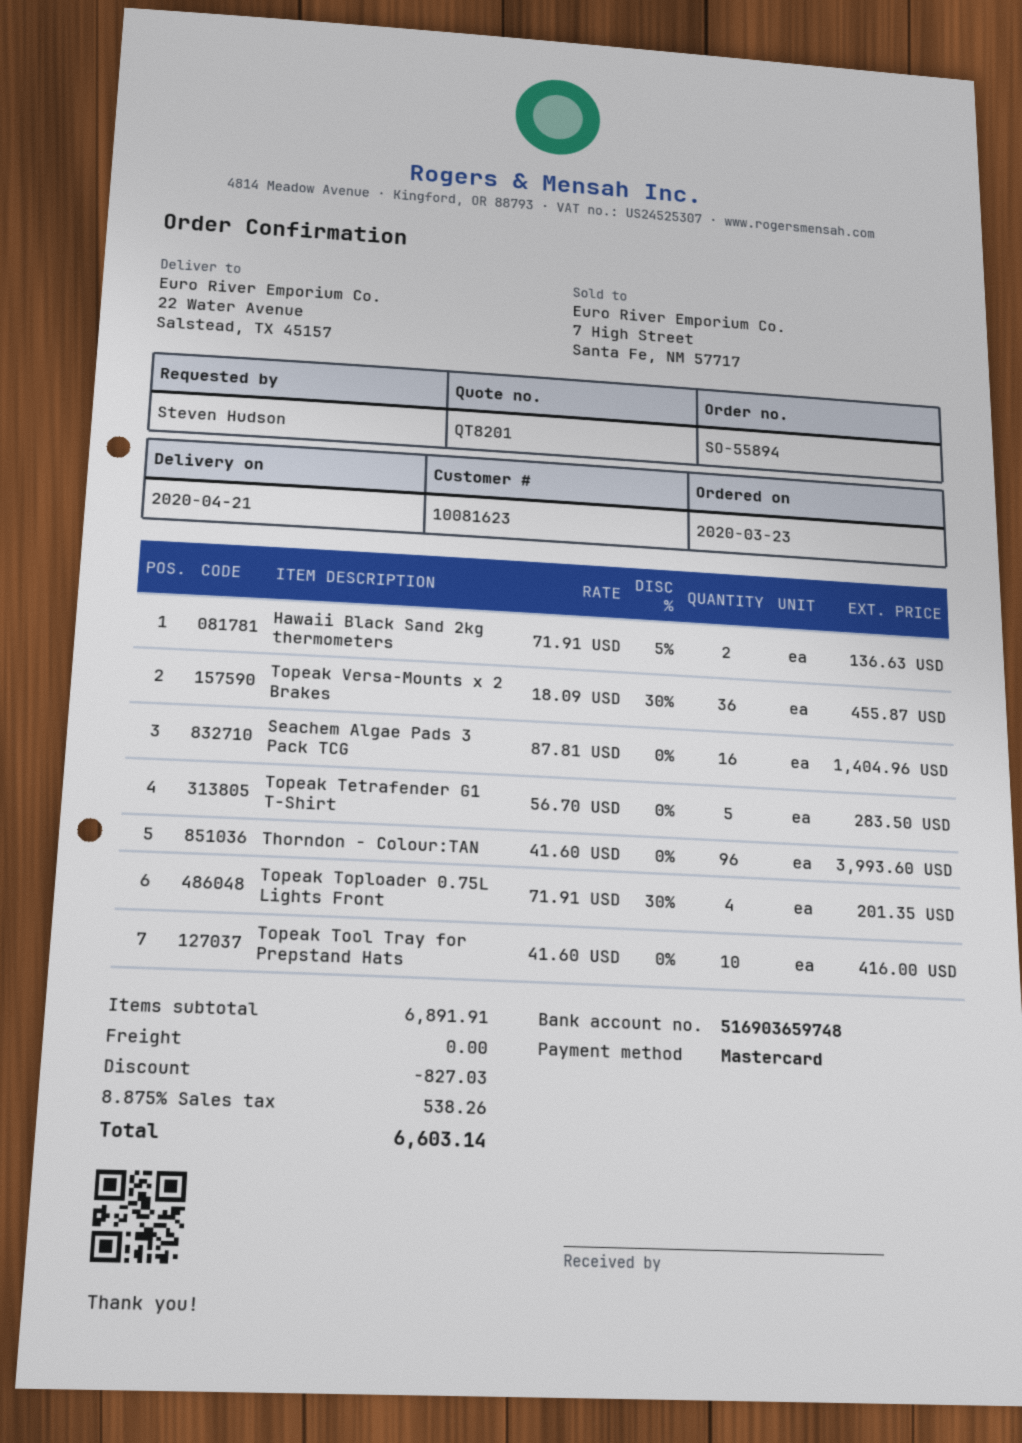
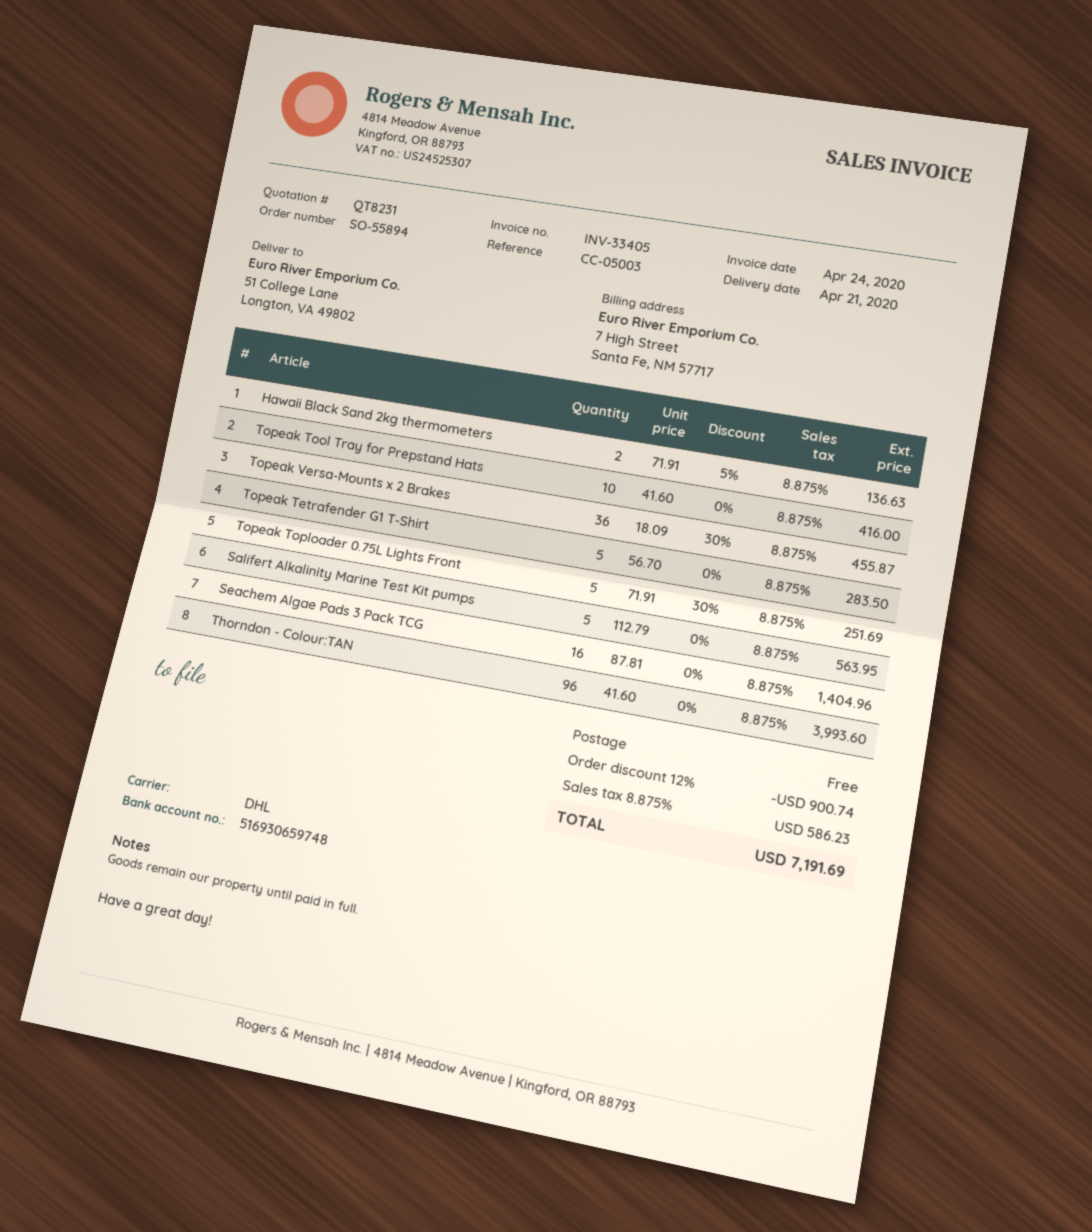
quote number: QT8201 -> QT8231
bank account: 516903659748 -> 516930659748
ship to: 22 Water Avenue, Salstead, TX 45157 -> 51 College Lane, Longton, VA 49802
Topeak Toploader 0.75L Lights Front: 4 x 71.91 - 30% = 201.35 -> 5 x 71.91 - 30% = 251.69
Salifert Alkalinity Marine Test Kit pumps: none -> 5 x 112.79 = 563.95
discount: 827.03 -> 900.74
tax: 8.875% = 538.26 -> 8.875% = 586.23
total: 6603.14 -> 7191.69

